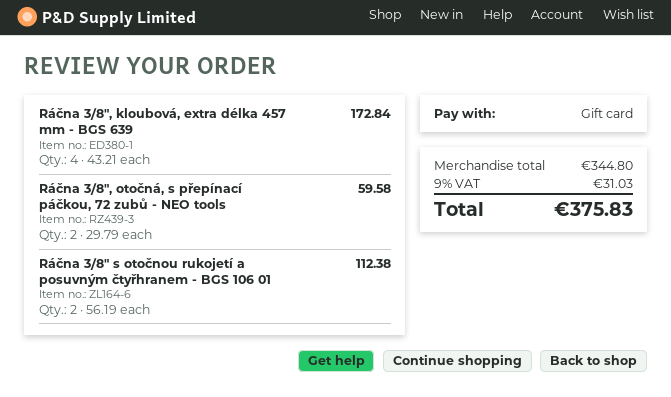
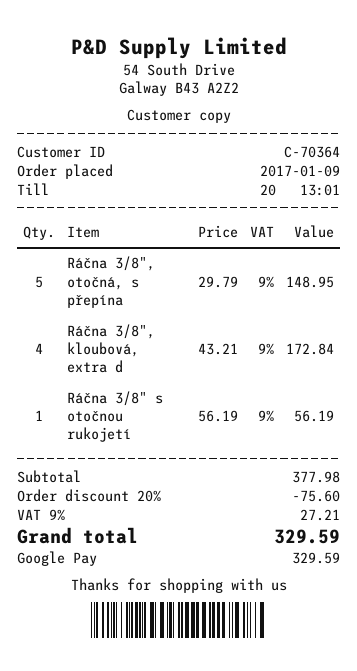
payment method: gift card -> Google Pay
Ráčna 3/8", otočná, s přepínací páčkou, 72 zubů - NEO tools: 2 x 29.79 = 59.58 -> 5 x 29.79 = 148.95
Ráčna 3/8" s otočnou rukojetí a posuvným čtyřhranem - BGS 106 01: 2 x 56.19 = 112.38 -> 1 x 56.19 = 56.19
subtotal: 344.80 -> 377.98
discount: none -> 20% = 75.60
tax: 9% = 31.03 -> 9% = 27.21
total: 375.83 -> 329.59

